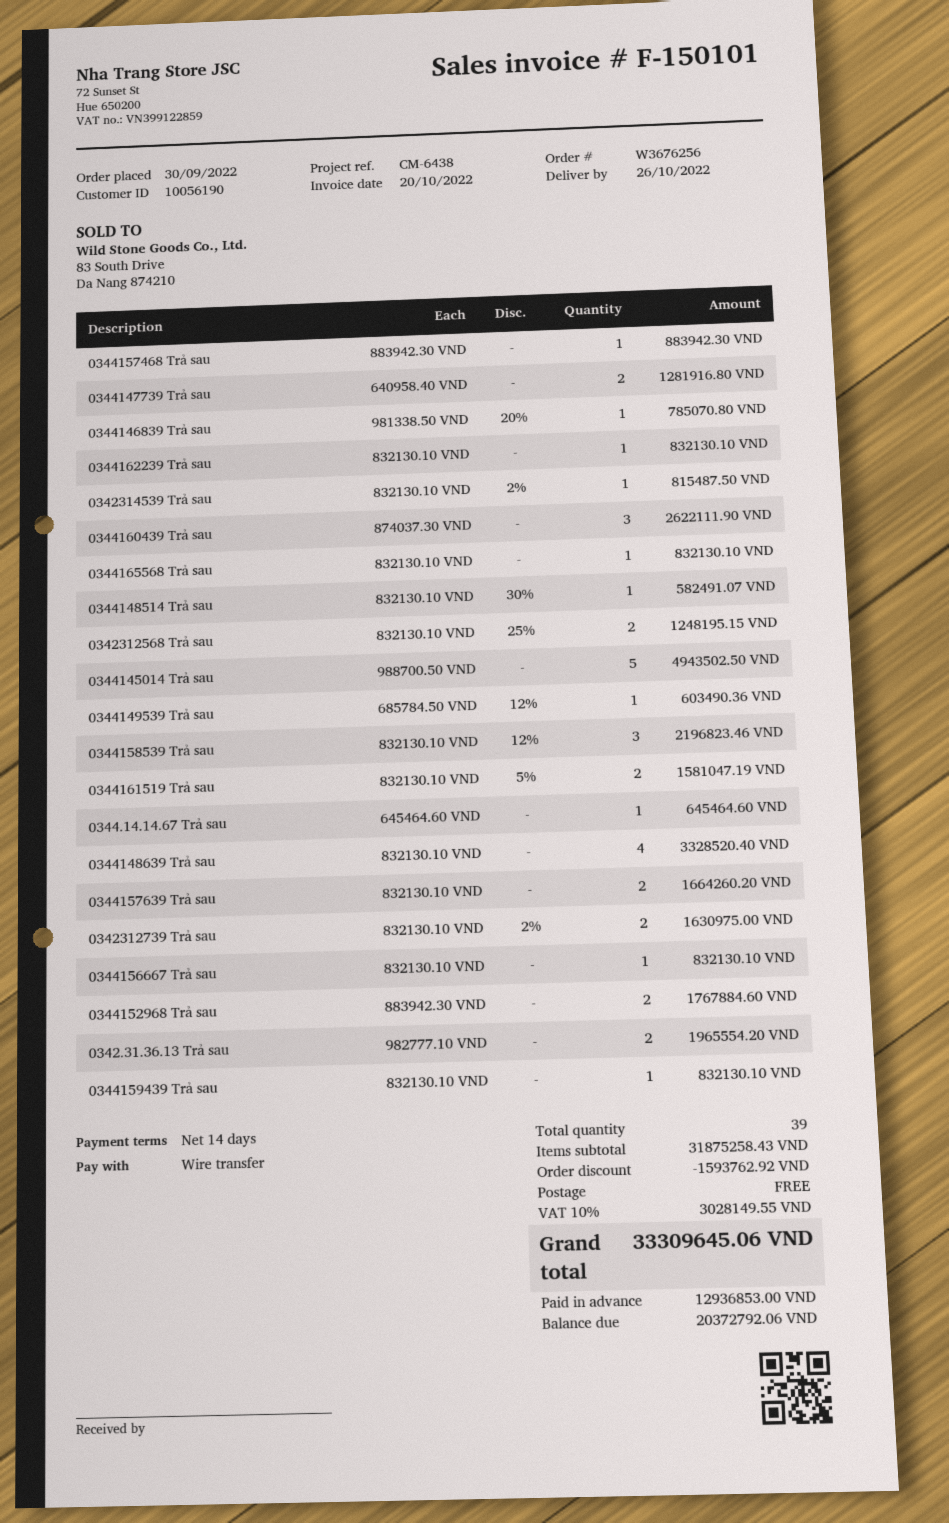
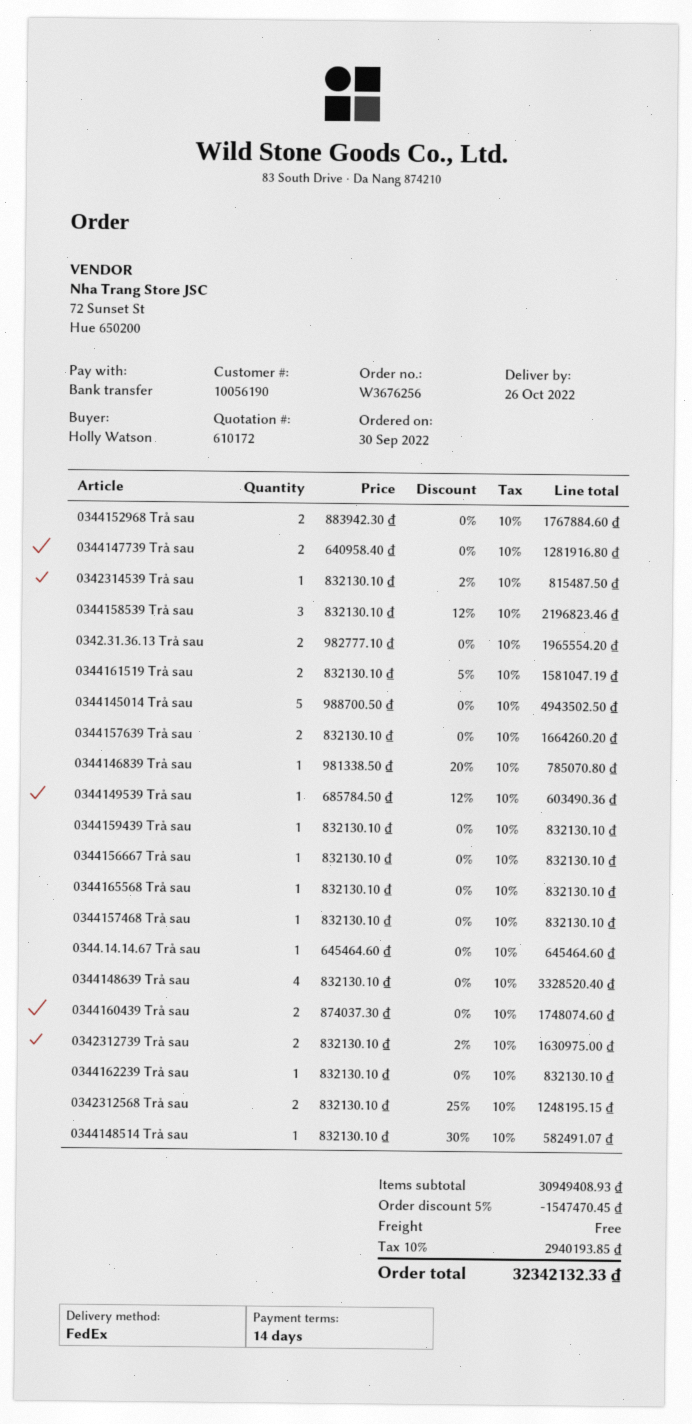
0344157468 Trả sau: 1 x 883942.30 = 883942.30 -> 1 x 832130.10 = 832130.10
0344160439 Trả sau: 3 x 874037.30 = 2622111.90 -> 2 x 874037.30 = 1748074.60
subtotal: 31875258.43 -> 30949408.93
discount: 1593762.92 -> 1547470.45
tax: 10% = 3028149.55 -> 10% = 2940193.85
total: 33309645.06 -> 32342132.33

